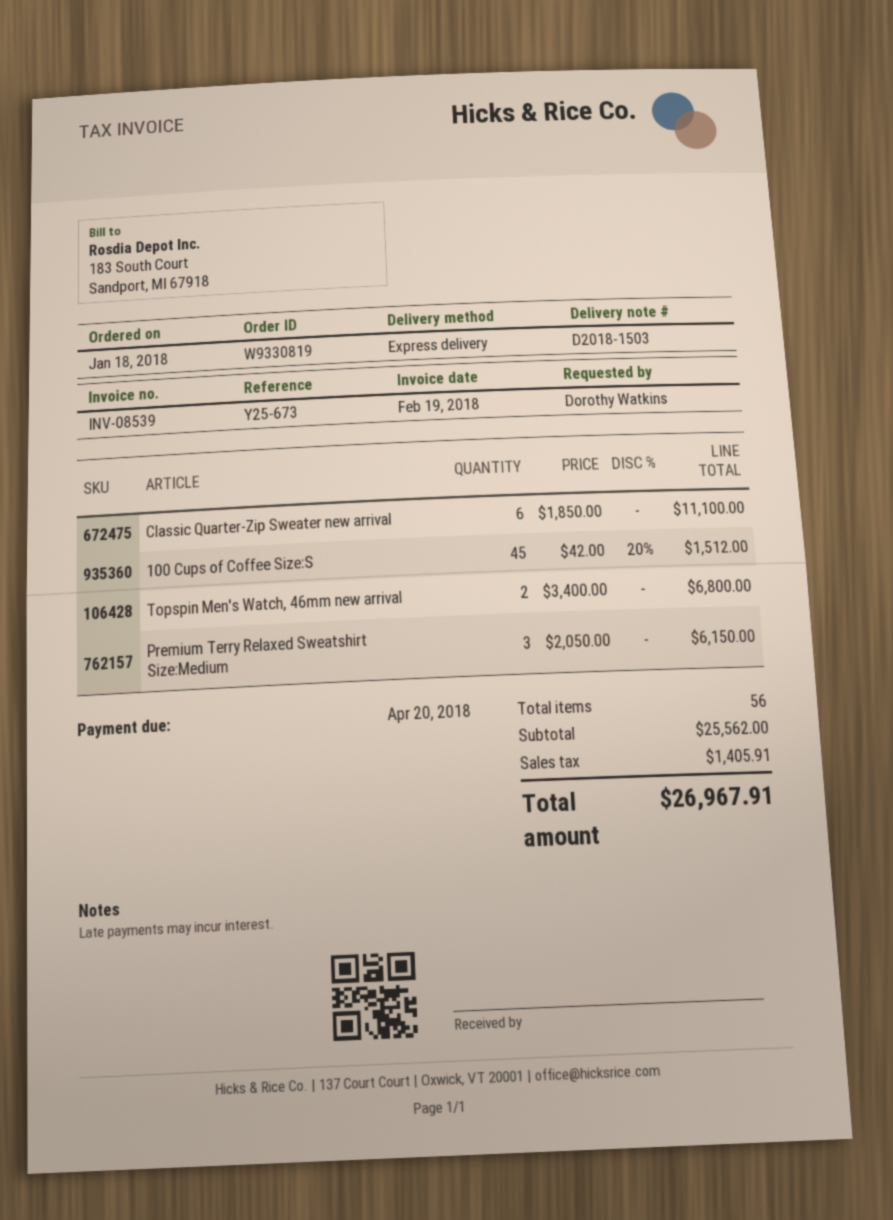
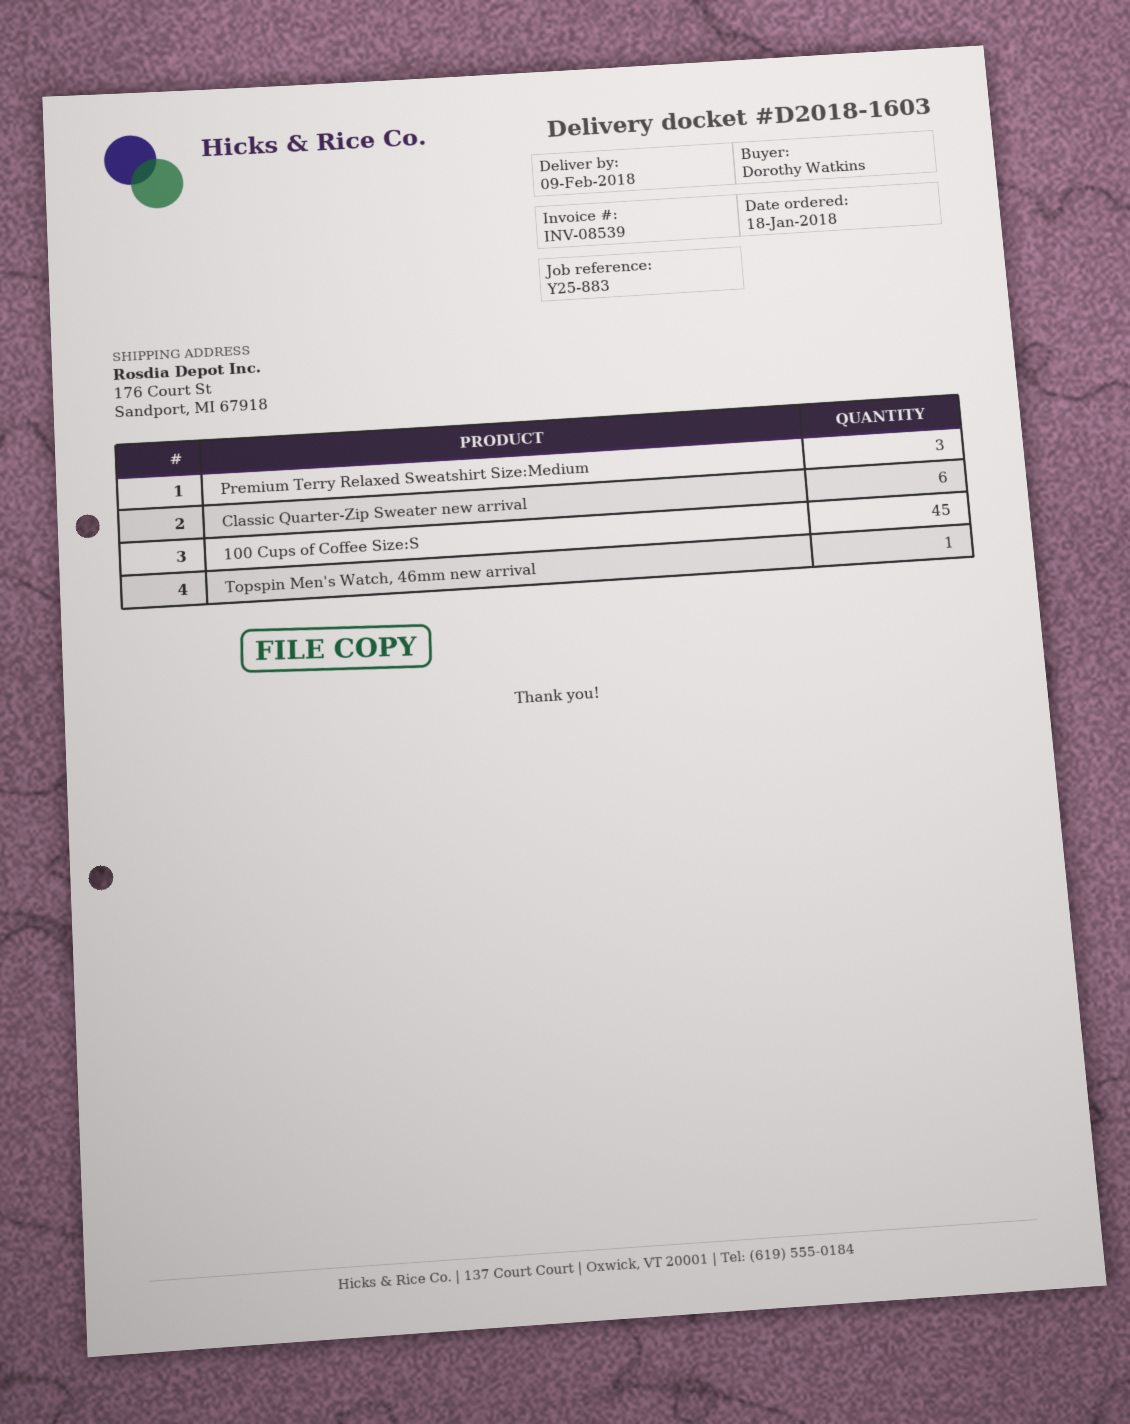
delivery note number: D2018-1503 -> D2018-1603
reference: Y25-673 -> Y25-883
Topspin Men's Watch, 46mm new arrival: 2 -> 1

